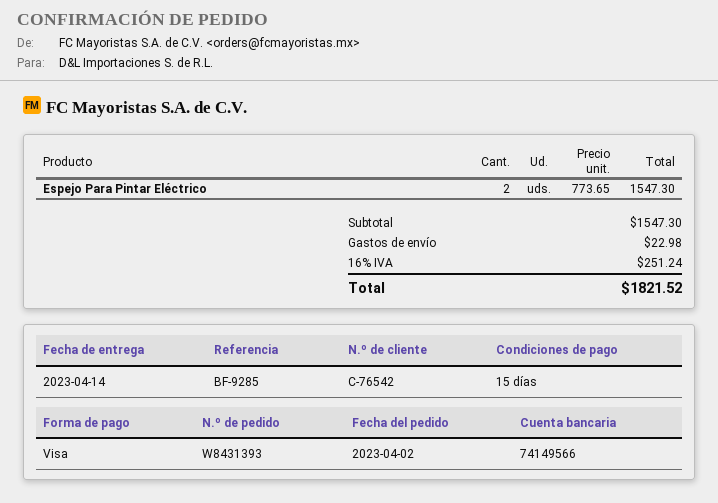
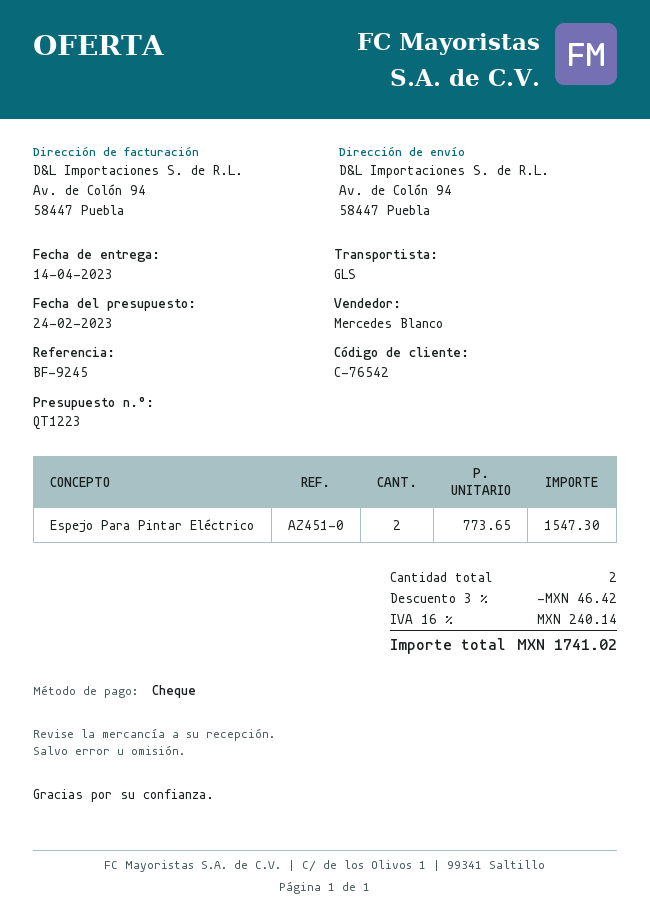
reference: BF-9285 -> BF-9245
payment method: Visa -> cheque
discount: none -> 3% = 46.42
shipping: 22.98 -> none
tax: 16% = 251.24 -> 16% = 240.14
total: 1821.52 -> 1741.02

